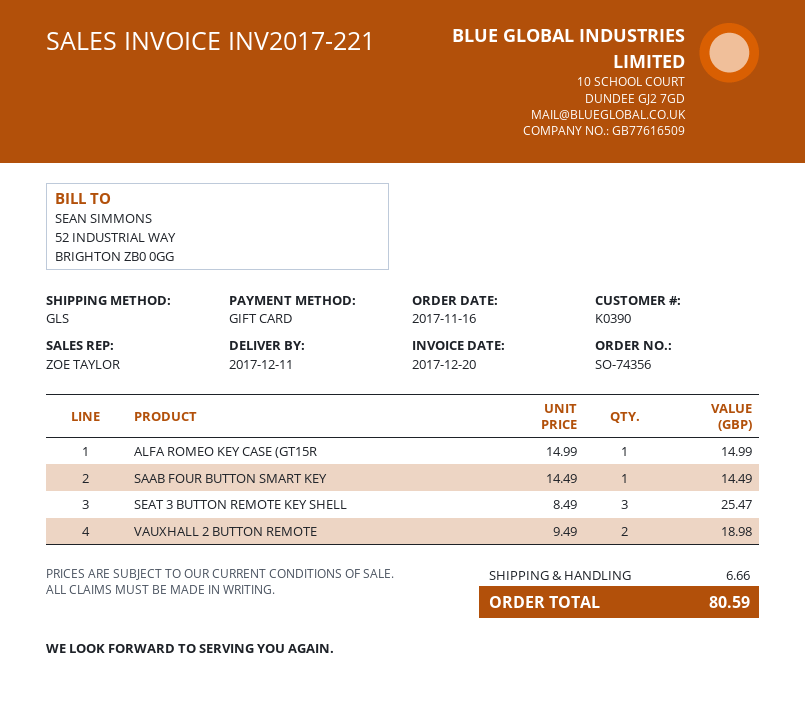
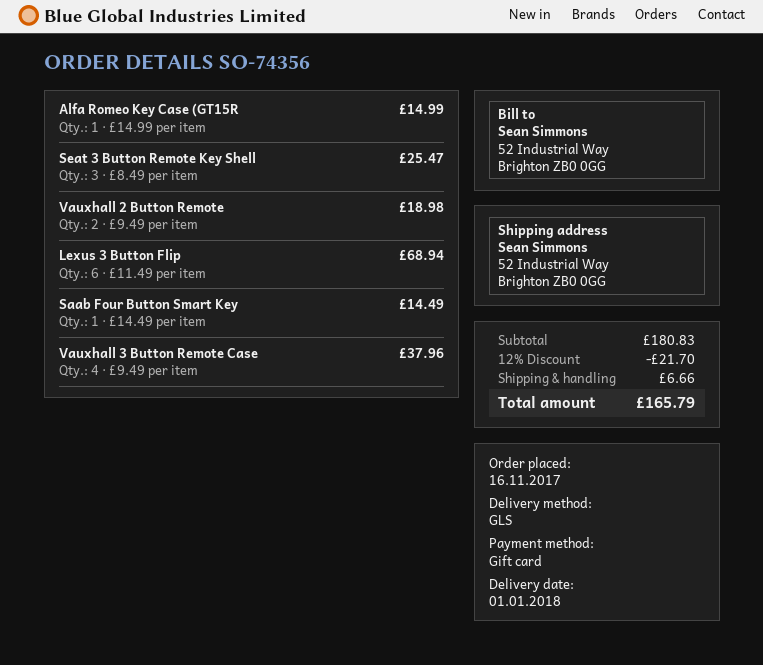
delivery date: 2017-12-11 -> 2018-01-01
Lexus 3 Button Flip: none -> 6 x 11.49 = 68.94
Vauxhall 3 Button Remote Case: none -> 4 x 9.49 = 37.96
discount: none -> 12% = 21.70
total: 80.59 -> 165.79

